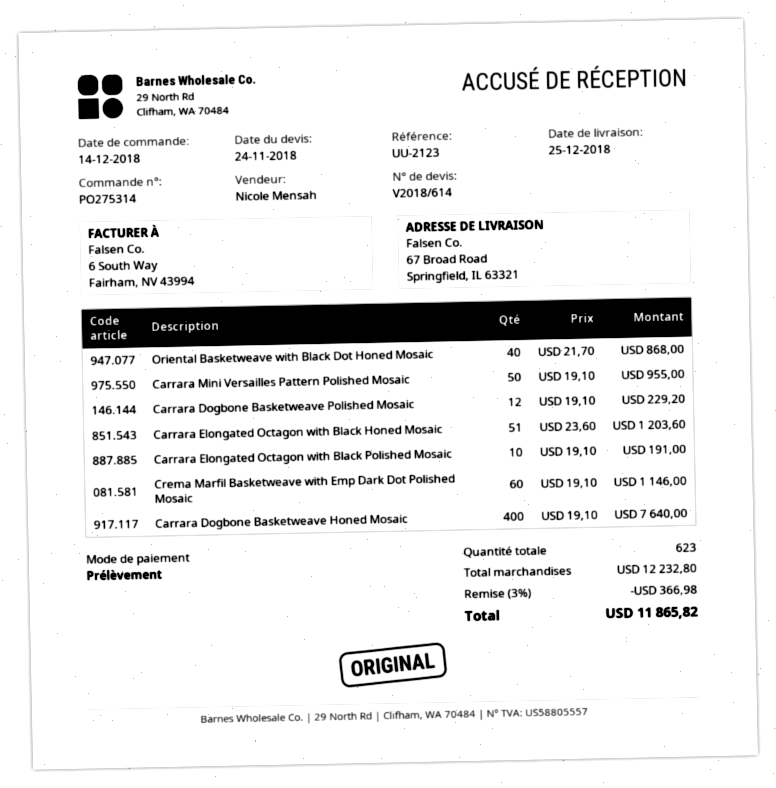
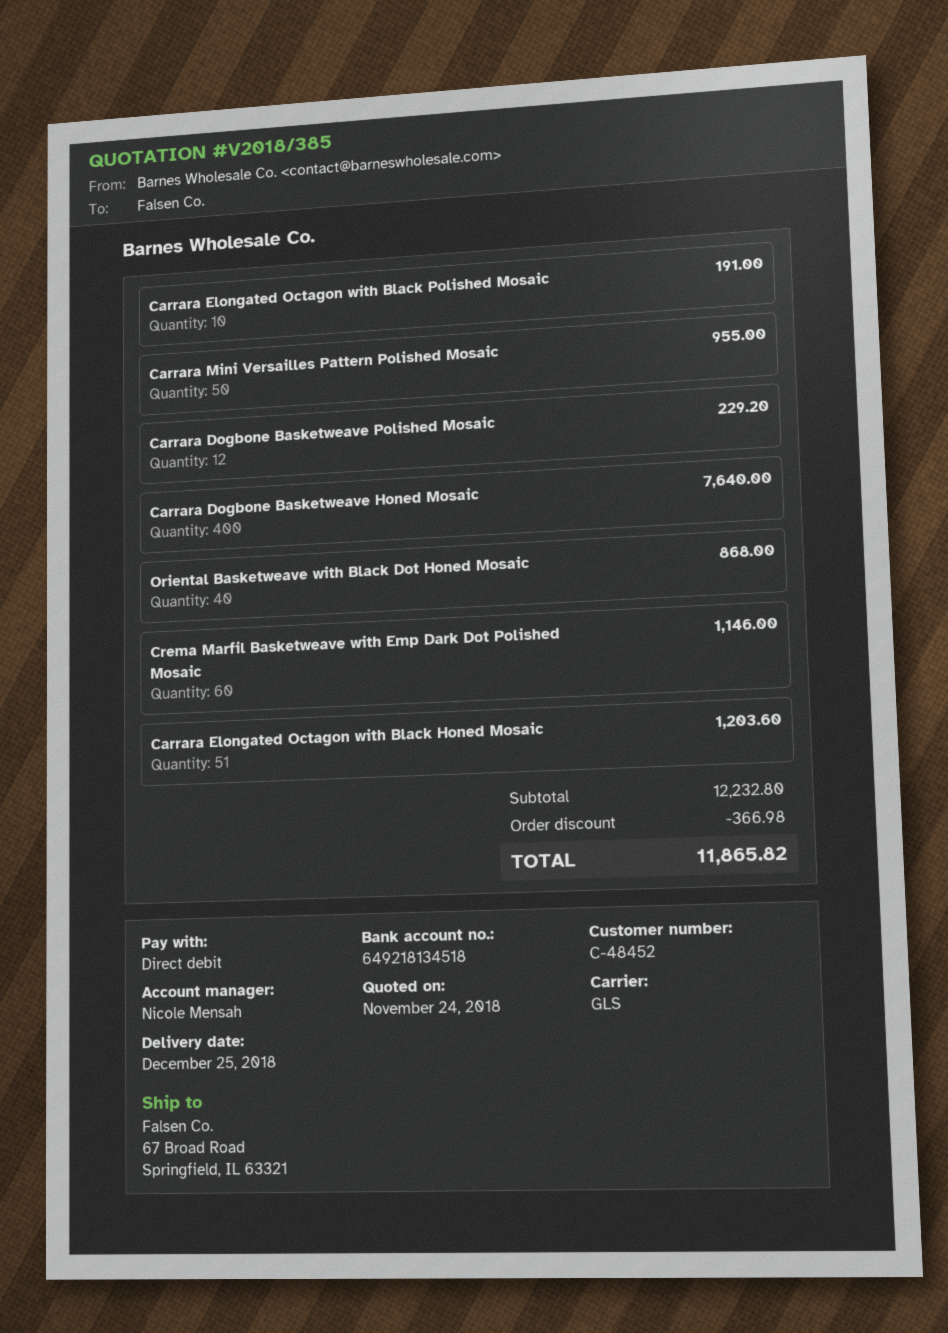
quote number: V2018/614 -> V2018/385

